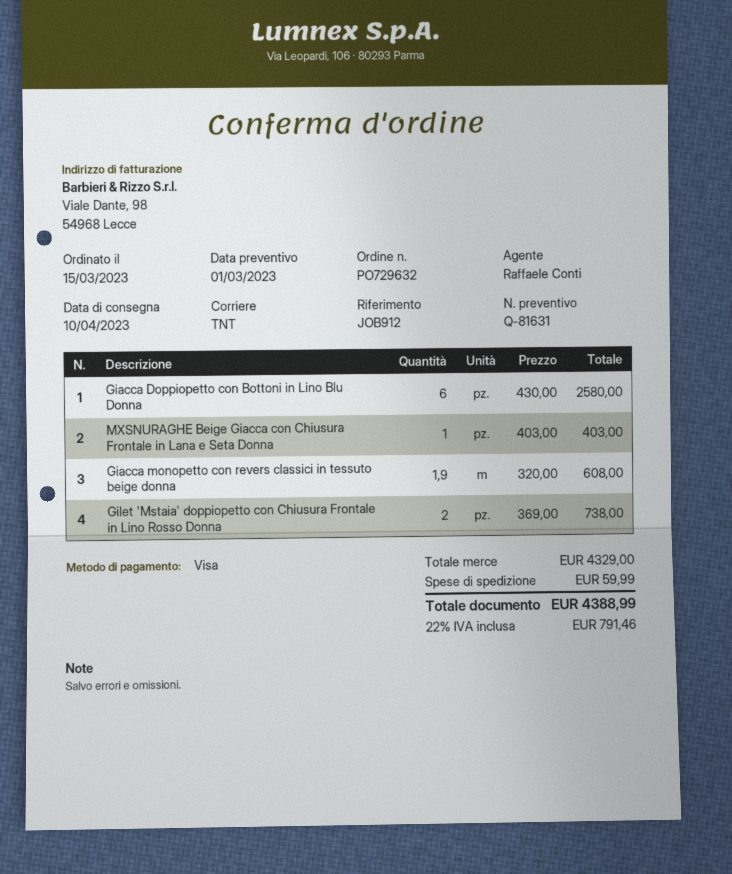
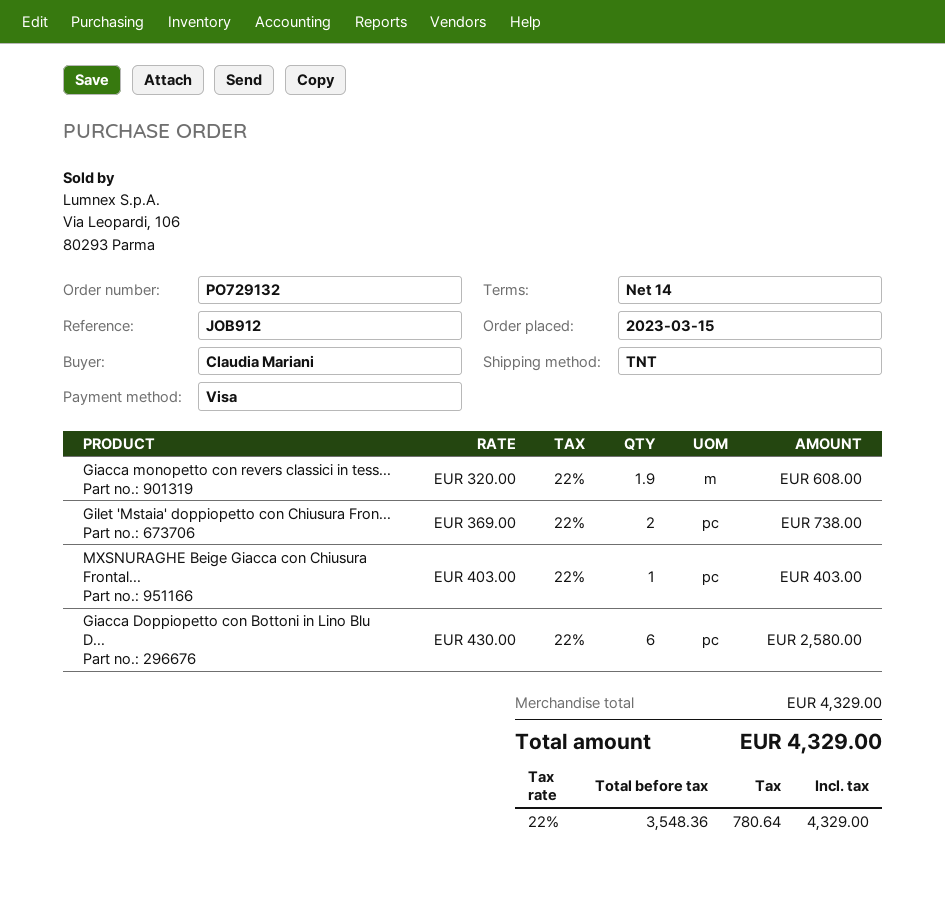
order number: PO729632 -> PO729132
shipping: 59.99 -> none
tax: 22% = 791.46 -> 22% = 780.64
total: 4388.99 -> 4329.00

